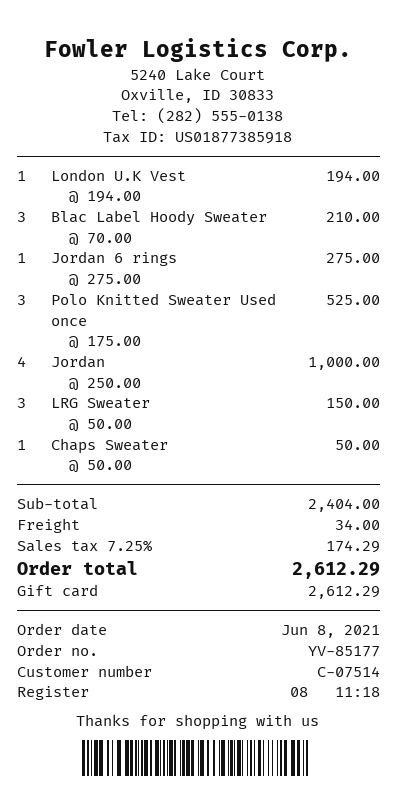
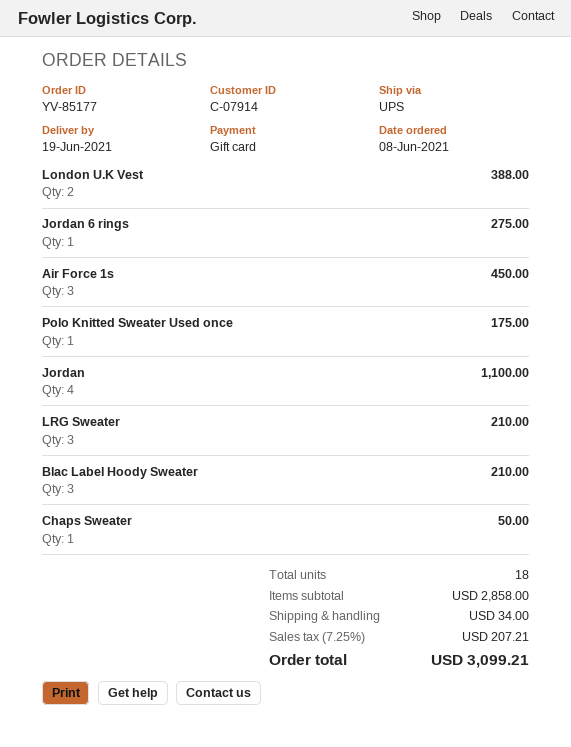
customer number: C-07514 -> C-07914
London U.K Vest: 1 for 194.00 -> 2 for 388.00
Polo Knitted Sweater Used once: 3 for 525.00 -> 1 for 175.00
Jordan: 4 for 1000.00 -> 4 for 1100.00
LRG Sweater: 3 for 150.00 -> 3 for 210.00
Air Force 1s: none -> 3 for 450.00
subtotal: 2404.00 -> 2858.00
tax: 7.25% = 174.29 -> 7.25% = 207.21
total: 2612.29 -> 3099.21

